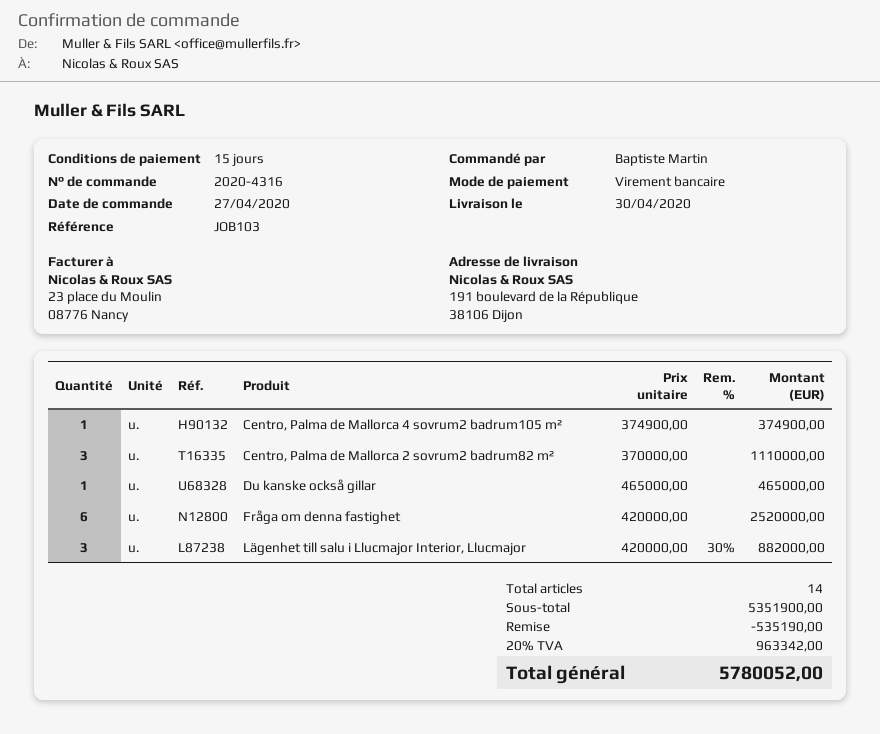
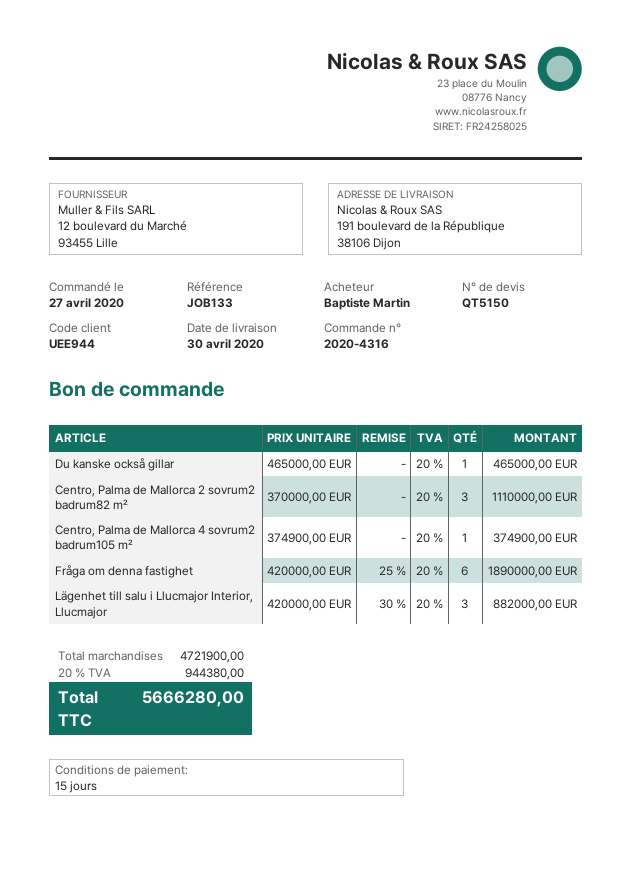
reference: JOB103 -> JOB133
Fråga om denna fastighet: 6 x 420000.00 = 2520000.00 -> 6 x 420000.00 - 25% = 1890000.00
subtotal: 5351900.00 -> 4721900.00
discount: 535190.00 -> none
tax: 20% = 963342.00 -> 20% = 944380.00
total: 5780052.00 -> 5666280.00

